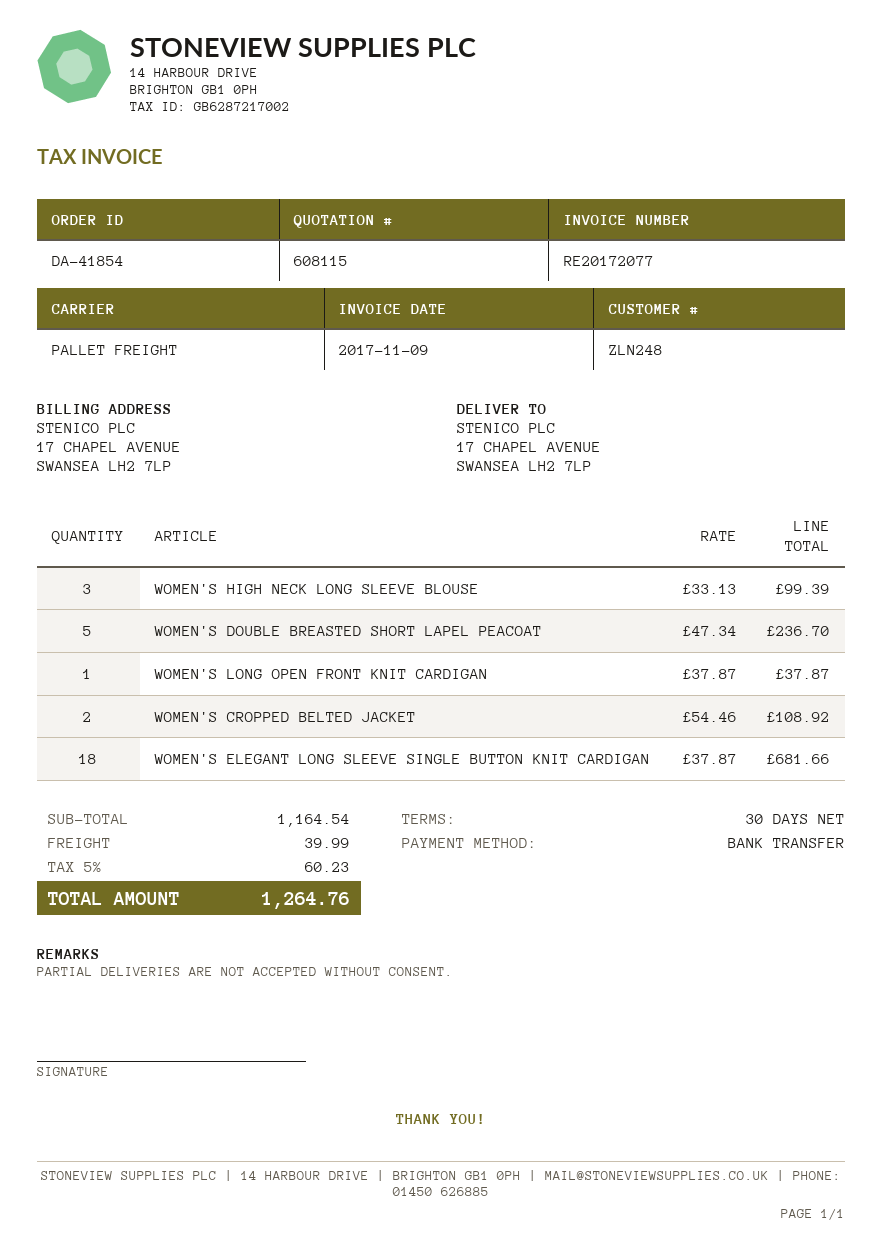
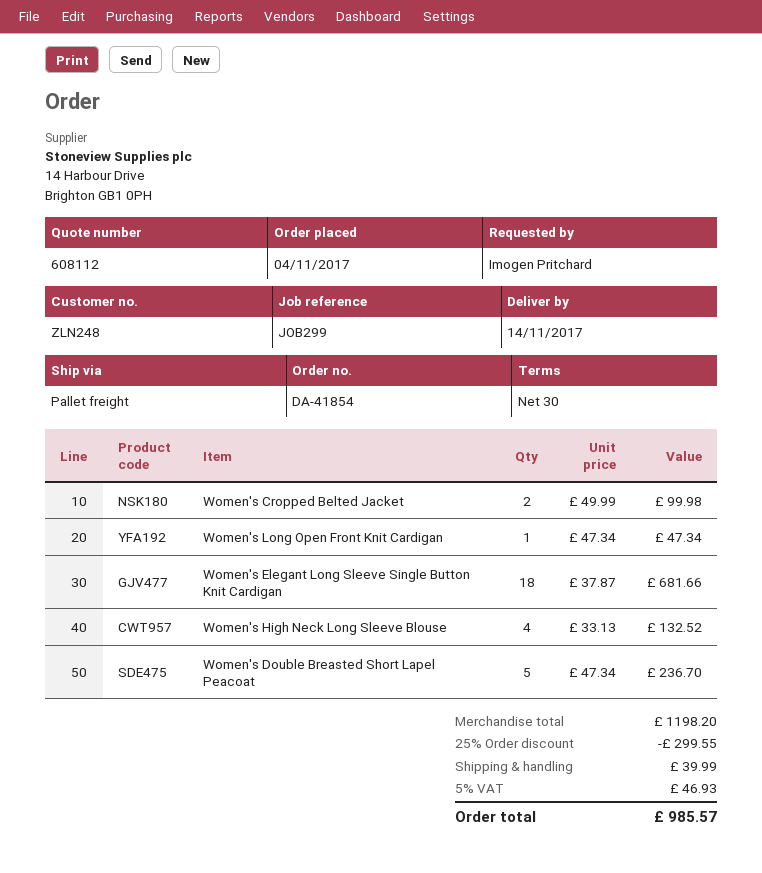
quote number: 608115 -> 608112
WOMEN'S HIGH NECK LONG SLEEVE BLOUSE: 3 x 33.13 = 99.39 -> 4 x 33.13 = 132.52
WOMEN'S LONG OPEN FRONT KNIT CARDIGAN: 1 x 37.87 = 37.87 -> 1 x 47.34 = 47.34
WOMEN'S CROPPED BELTED JACKET: 2 x 54.46 = 108.92 -> 2 x 49.99 = 99.98
subtotal: 1164.54 -> 1198.20
discount: none -> 25% = 299.55
tax: 5% = 60.23 -> 5% = 46.93
total: 1264.76 -> 985.57

